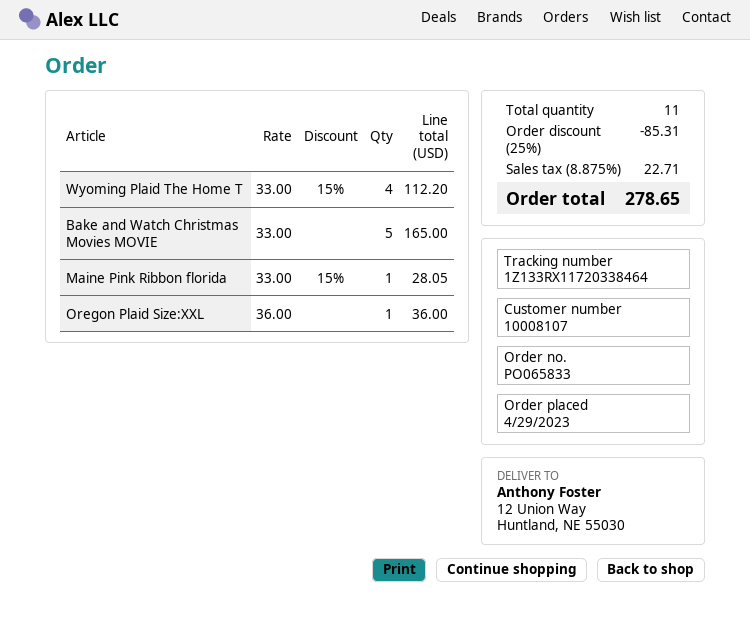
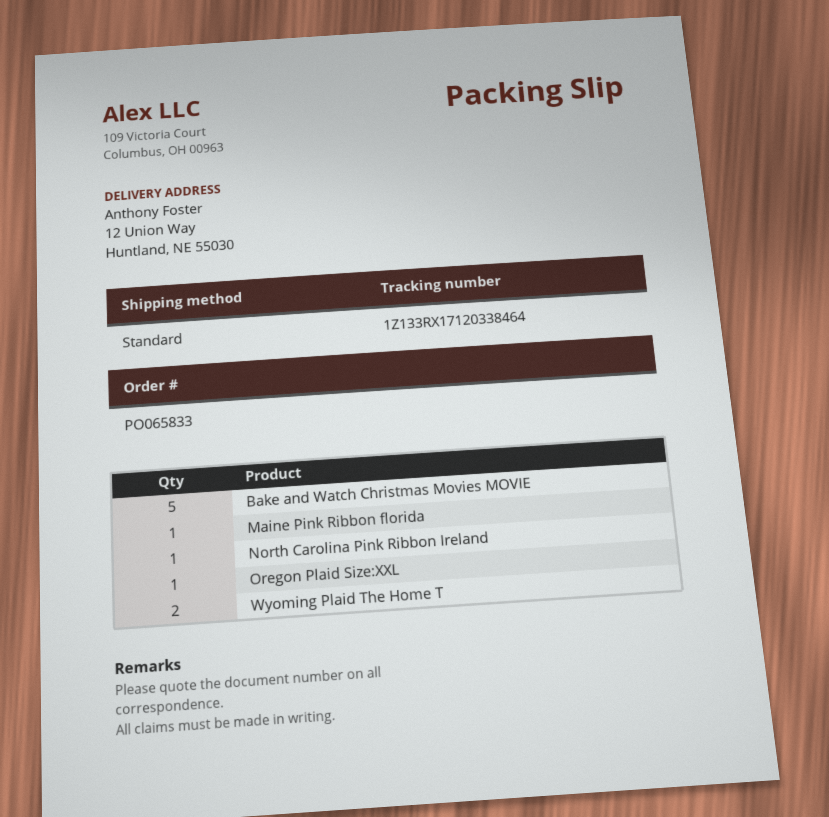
tracking number: 1Z133RX11720338464 -> 1Z133RX17120338464
Wyoming Plaid The Home T: 4 -> 2
North Carolina Pink Ribbon Ireland: none -> 1

